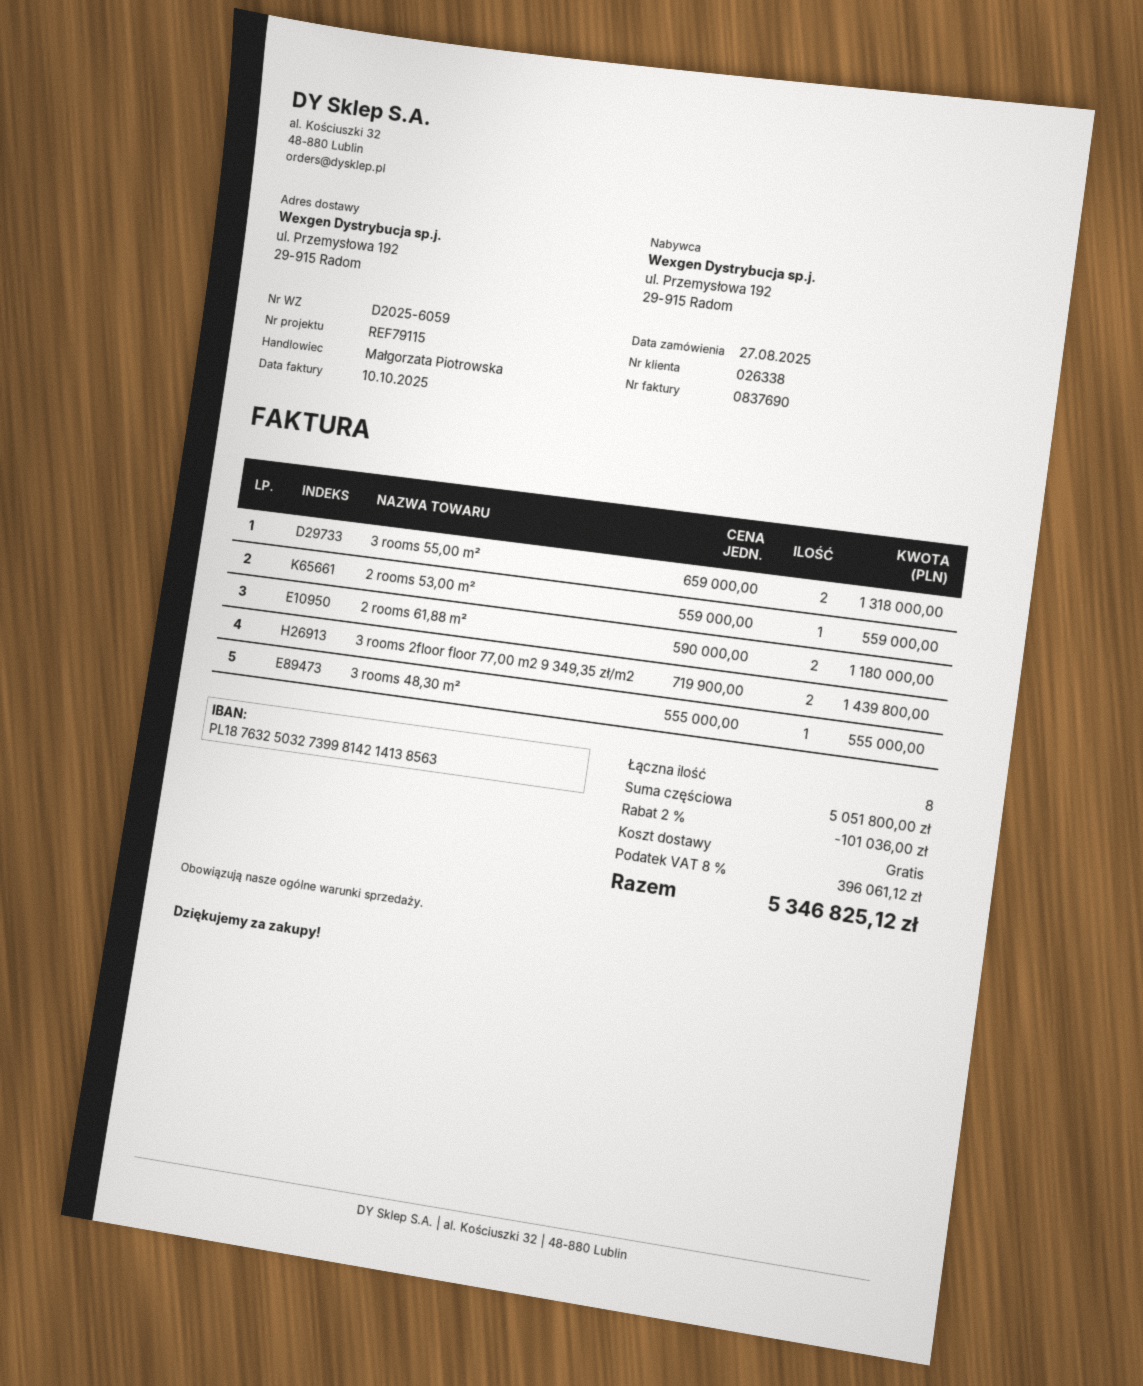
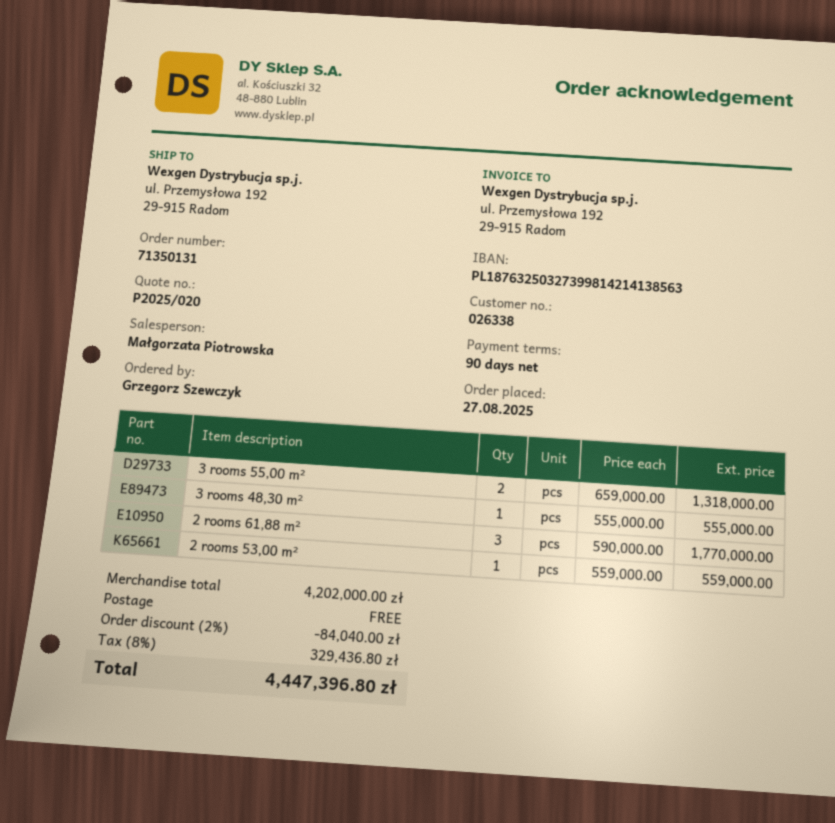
2 rooms 61,88 m²: 2 x 590000.00 = 1180000.00 -> 3 x 590000.00 = 1770000.00
3 rooms 2floor floor 77,00 m2 9 349,35 zł/m2: 2 x 719900.00 = 1439800.00 -> none
subtotal: 5051800.00 -> 4202000.00
discount: 2% = 101036.00 -> 2% = 84040.00
tax: 8% = 396061.12 -> 8% = 329436.80
total: 5346825.12 -> 4447396.80

